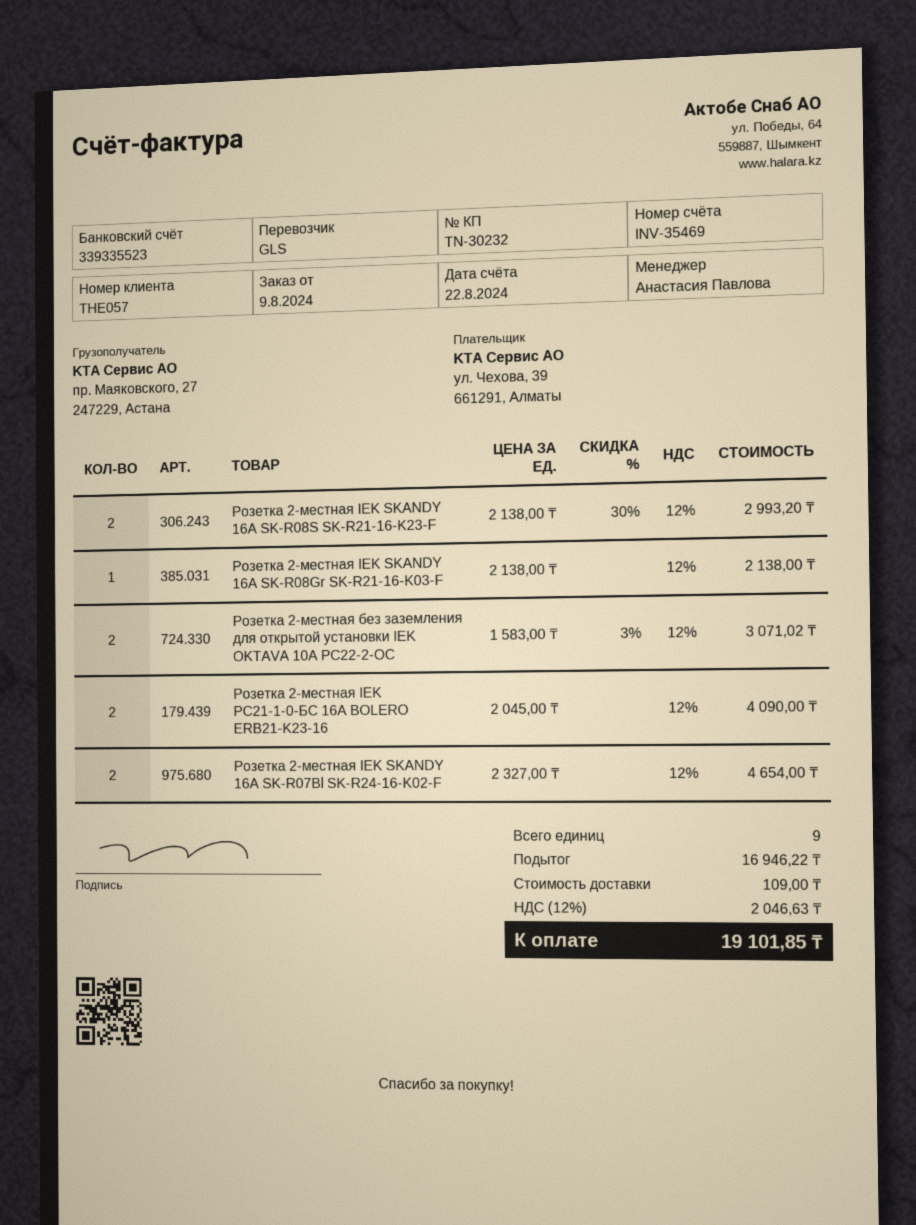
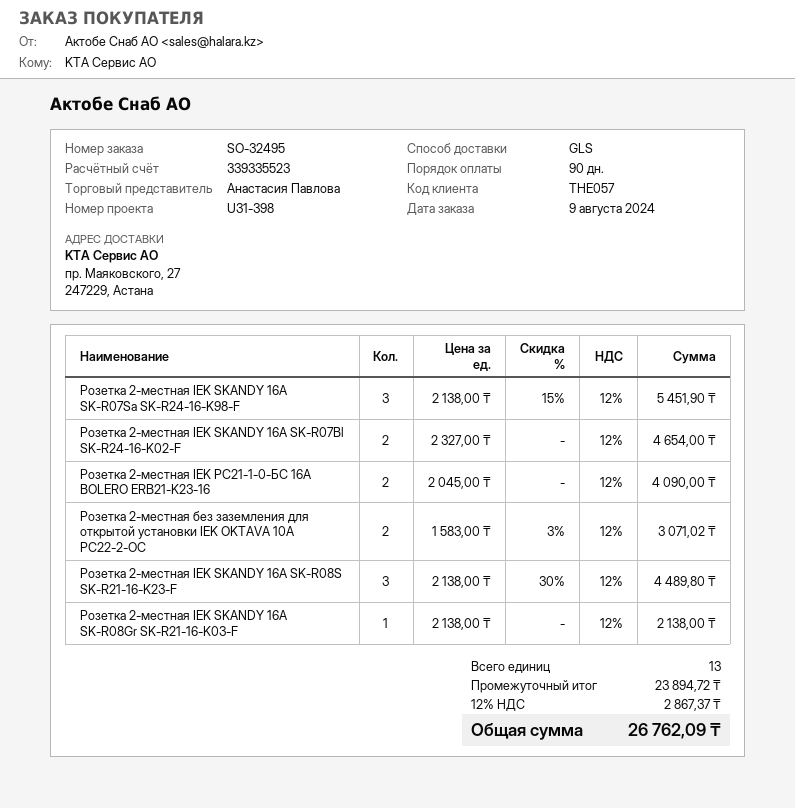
Розетка 2-местная IEK SKANDY 16А SK-R08S SK-R21-16-K23-F: 2 x 2138.00 - 30% = 2993.20 -> 3 x 2138.00 - 30% = 4489.80
Розетка 2-местная IEK SKANDY 16А SK-R07Sa SK-R24-16-K98-F: none -> 3 x 2138.00 - 15% = 5451.90
total quantity: 9 -> 13
subtotal: 16946.22 -> 23894.72
shipping: 109.00 -> none
tax: 12% = 2046.63 -> 12% = 2867.37
total: 19101.85 -> 26762.09

